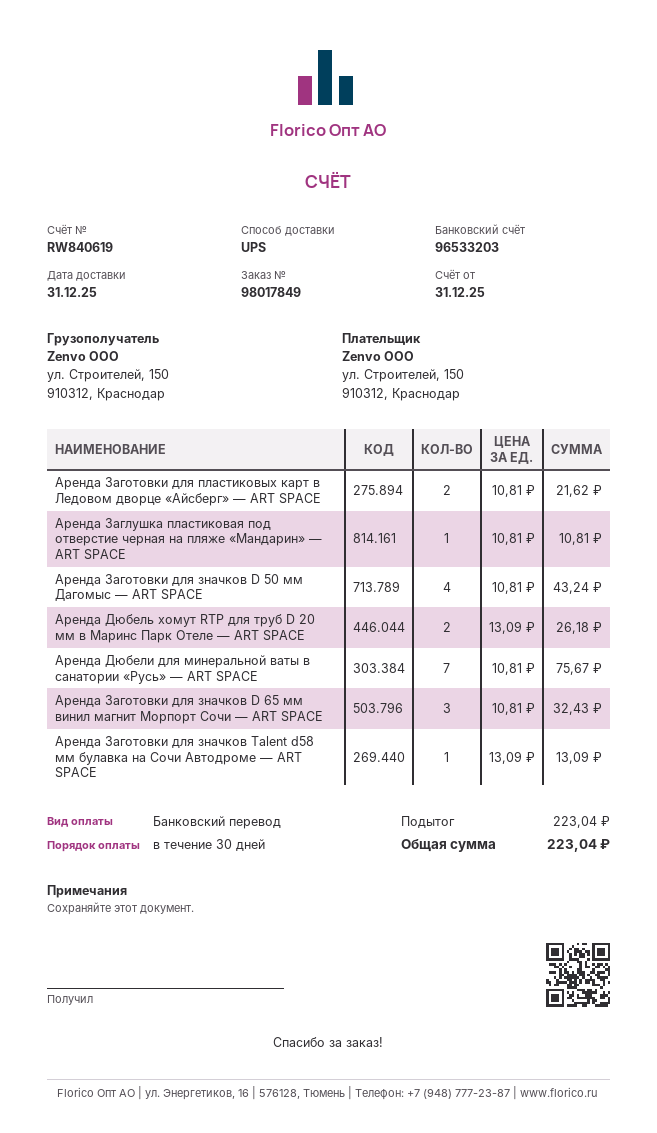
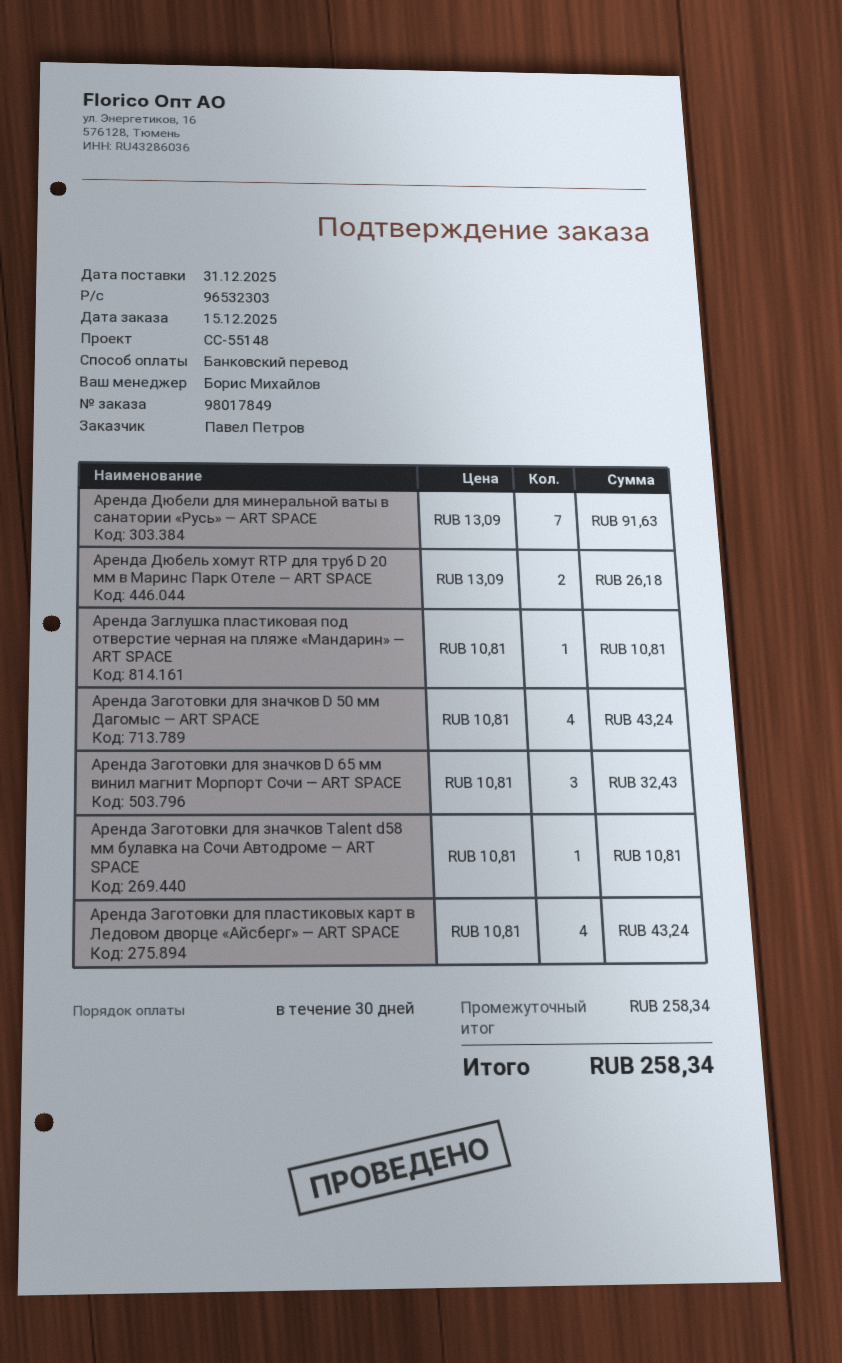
bank account: 96533203 -> 96532303
Аренда Заготовки для пластиковых карт в Ледовом дворце «Айсберг» — ART SPACE: 2 x 10.81 = 21.62 -> 4 x 10.81 = 43.24
Аренда Дюбели для минеральной ваты в санатории «Русь» — ART SPACE: 7 x 10.81 = 75.67 -> 7 x 13.09 = 91.63
Аренда Заготовки для значков Talent d58 мм булавка на Сочи Автодроме — ART SPACE: 1 x 13.09 = 13.09 -> 1 x 10.81 = 10.81
subtotal: 223.04 -> 258.34
total: 223.04 -> 258.34

